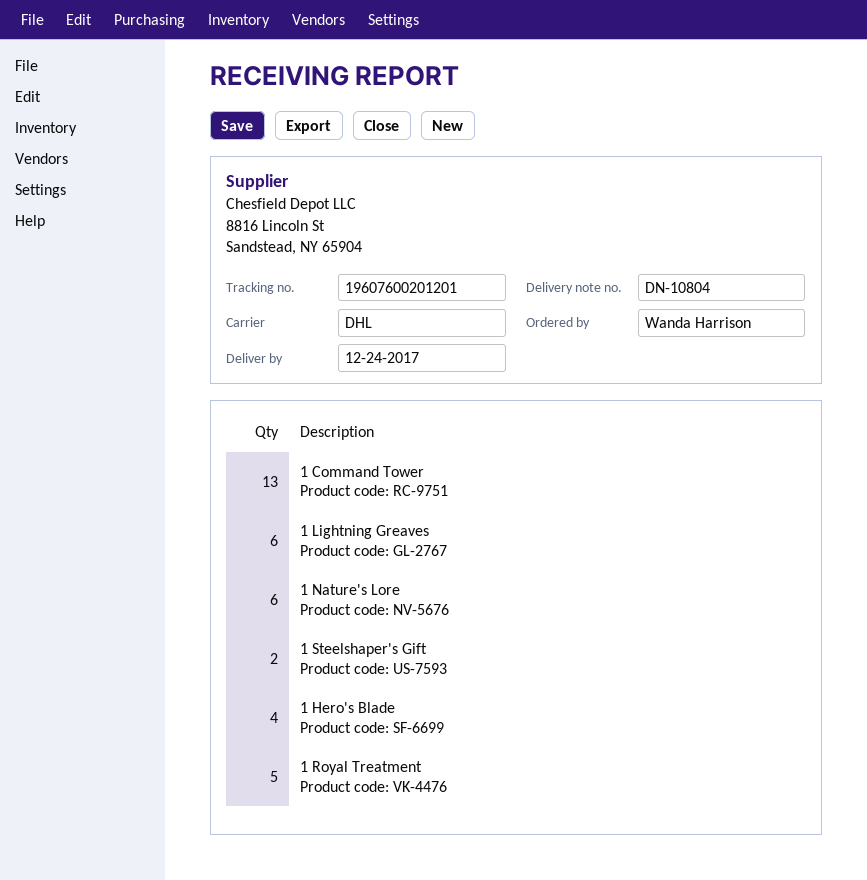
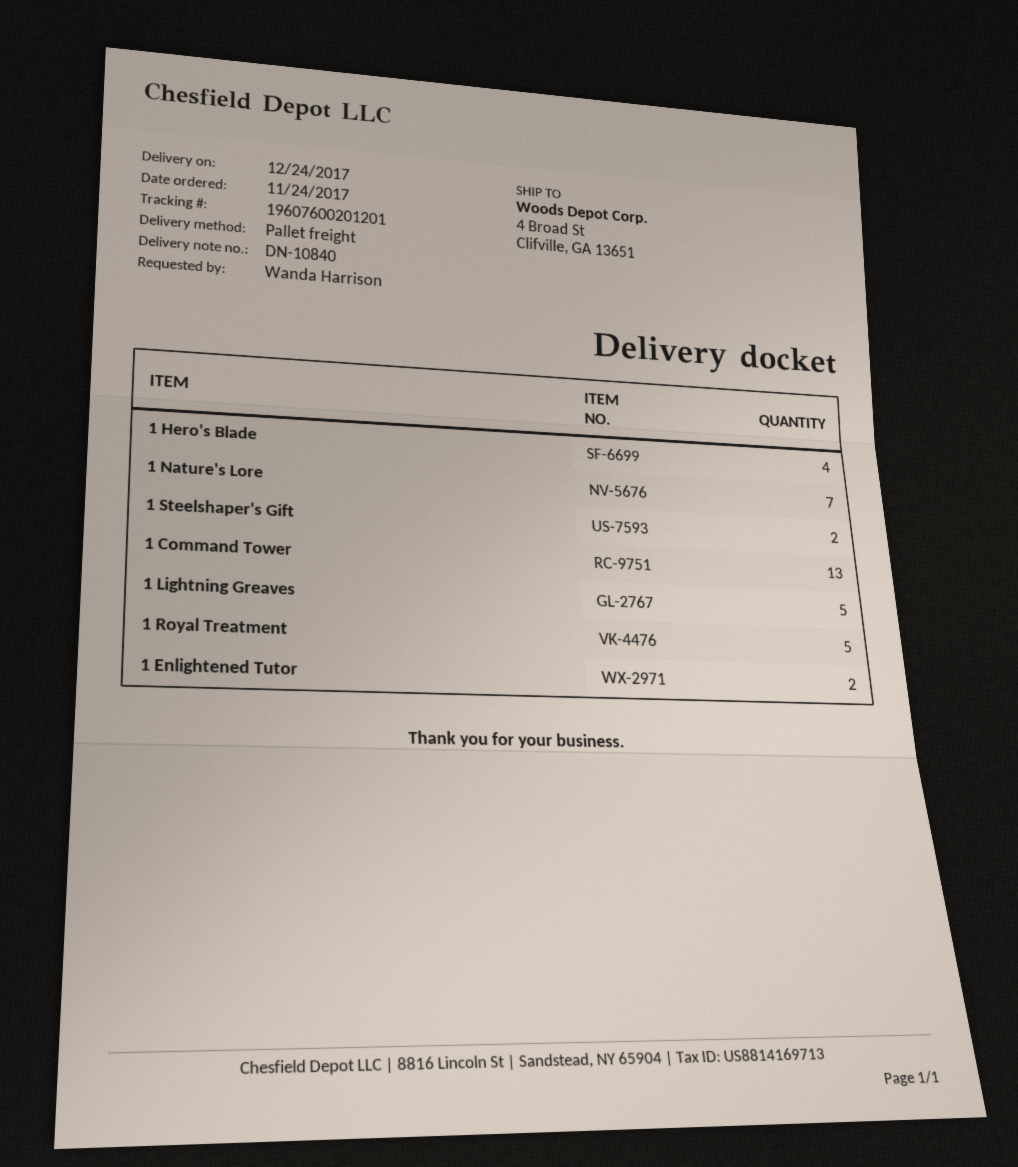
delivery note number: DN-10804 -> DN-10840
shipping method: DHL -> pallet freight
1 Lightning Greaves: 6 -> 5
1 Nature's Lore: 6 -> 7
1 Enlightened Tutor: none -> 2

